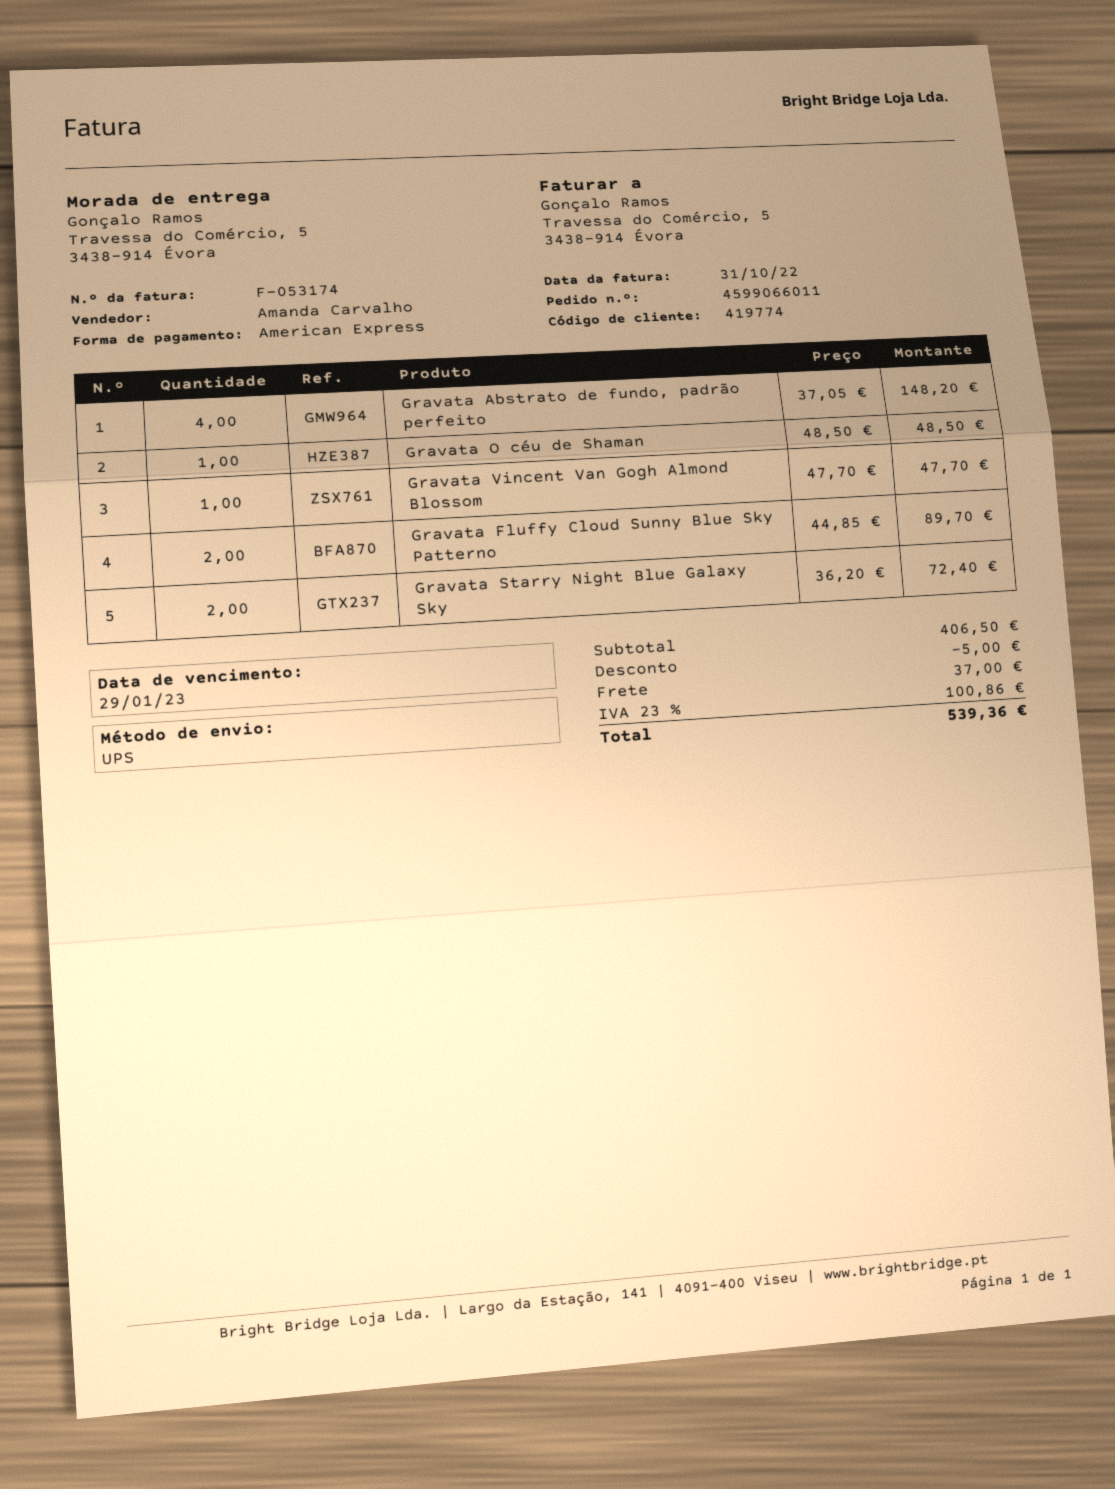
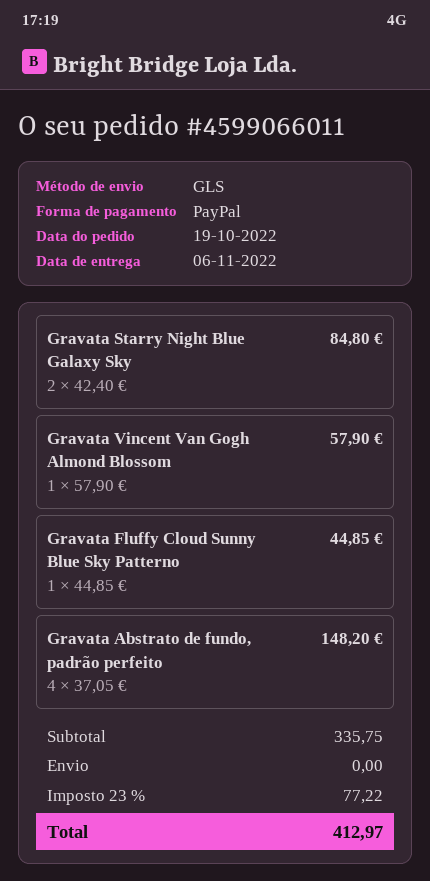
payment method: American Express -> PayPal
shipping method: UPS -> GLS
Gravata O céu de Shaman: 1 x 48.50 = 48.50 -> none
Gravata Vincent Van Gogh Almond Blossom: 1 x 47.70 = 47.70 -> 1 x 57.90 = 57.90
Gravata Fluffy Cloud Sunny Blue Sky Patterno: 2 x 44.85 = 89.70 -> 1 x 44.85 = 44.85
Gravata Starry Night Blue Galaxy Sky: 2 x 36.20 = 72.40 -> 2 x 42.40 = 84.80
subtotal: 406.50 -> 335.75
discount: 5.00 -> none
shipping: 37.00 -> 0.00
tax: 23% = 100.86 -> 23% = 77.22
total: 539.36 -> 412.97

